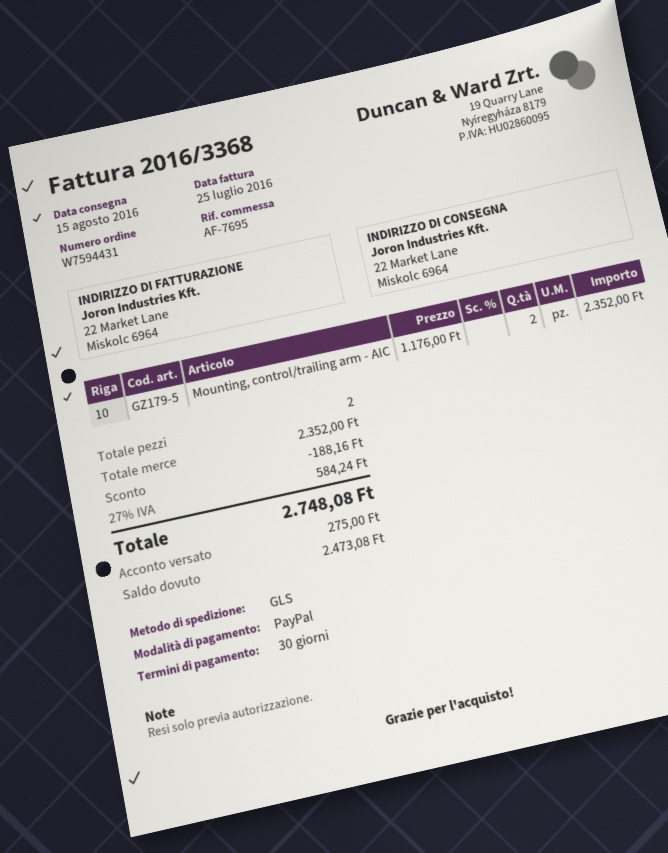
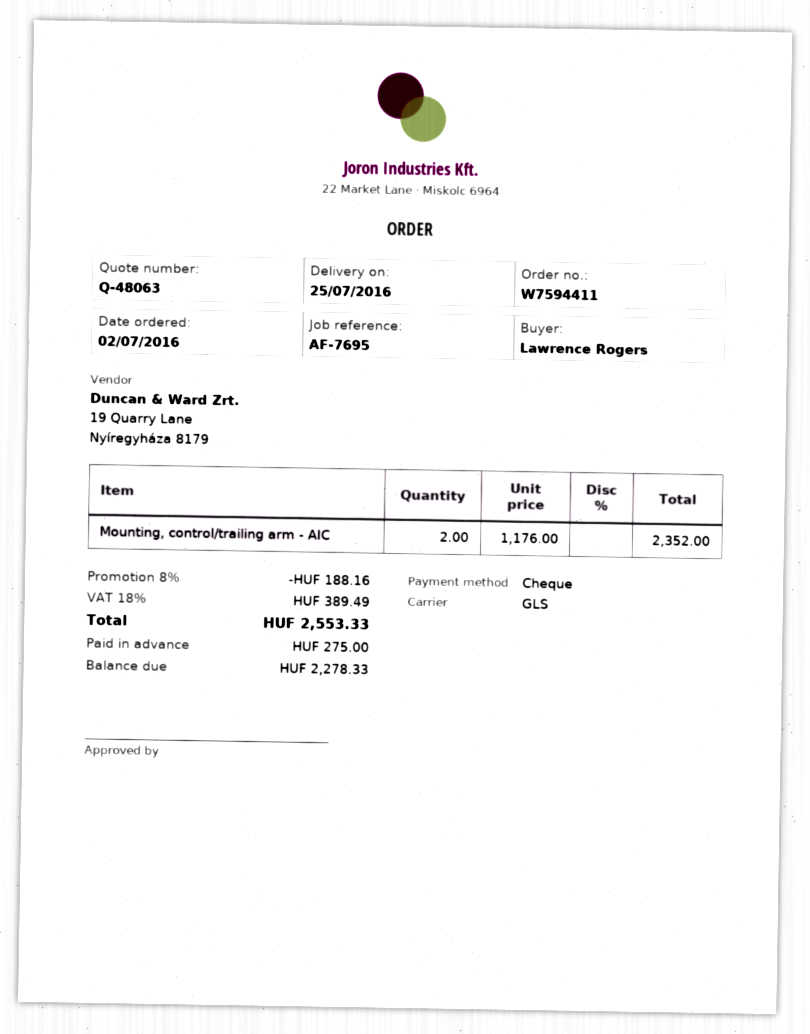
order number: W7594431 -> W7594411
delivery date: 2016-08-15 -> 2016-07-25
payment method: PayPal -> cheque
tax: 27% = 584.24 -> 18% = 389.49
total: 2748.08 -> 2553.33
balance: 2473.08 -> 2278.33

